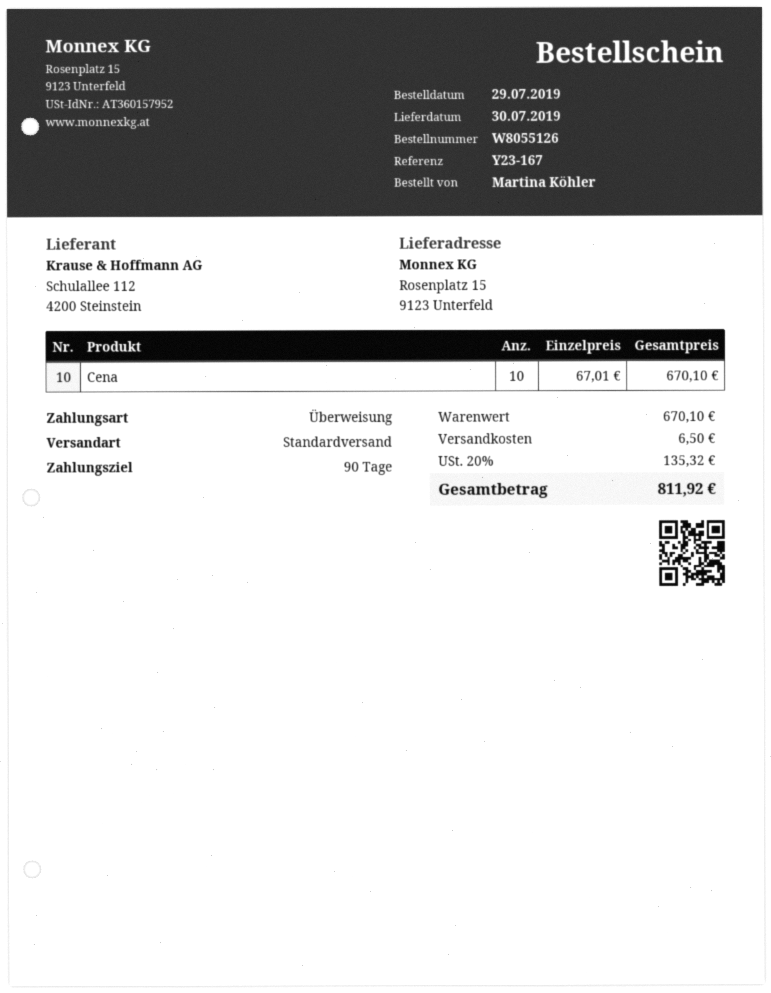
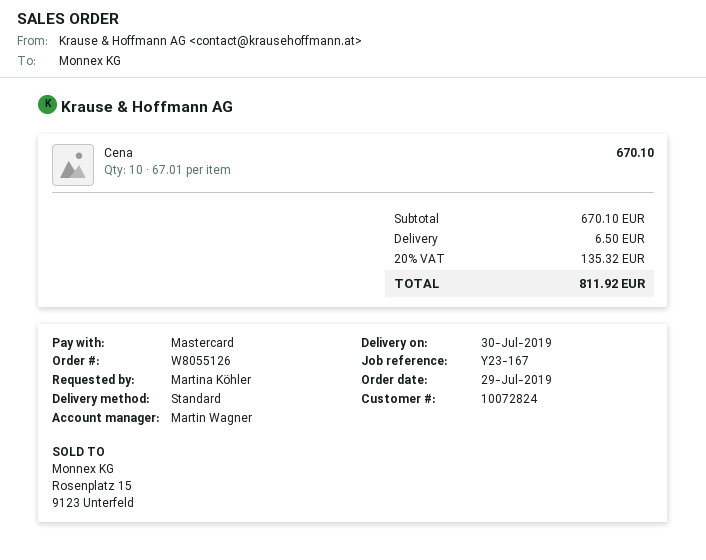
payment method: bank transfer -> Mastercard

